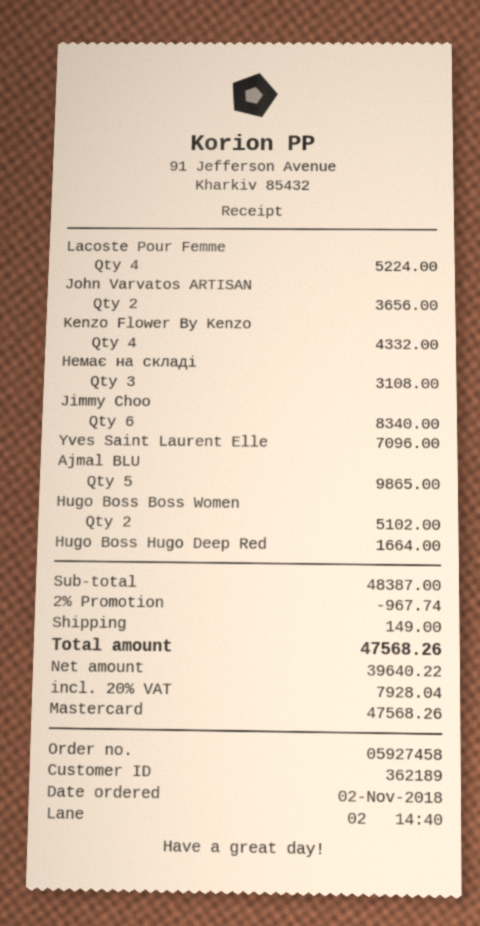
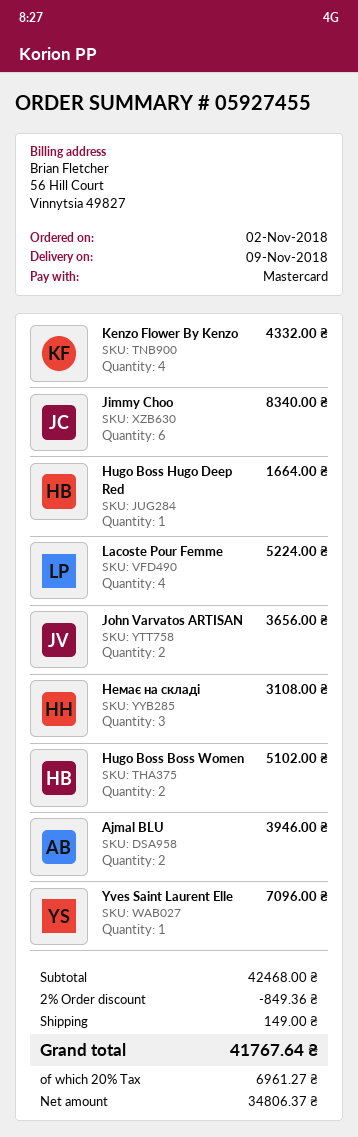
order number: 05927458 -> 05927455
Ajmal BLU: 5 for 9865.00 -> 2 for 3946.00
subtotal: 48387.00 -> 42468.00
discount: 2% = 967.74 -> 2% = 849.36
net: 39640.22 -> 34806.37
tax: 20% = 7928.04 -> 20% = 6961.27
total: 47568.26 -> 41767.64

